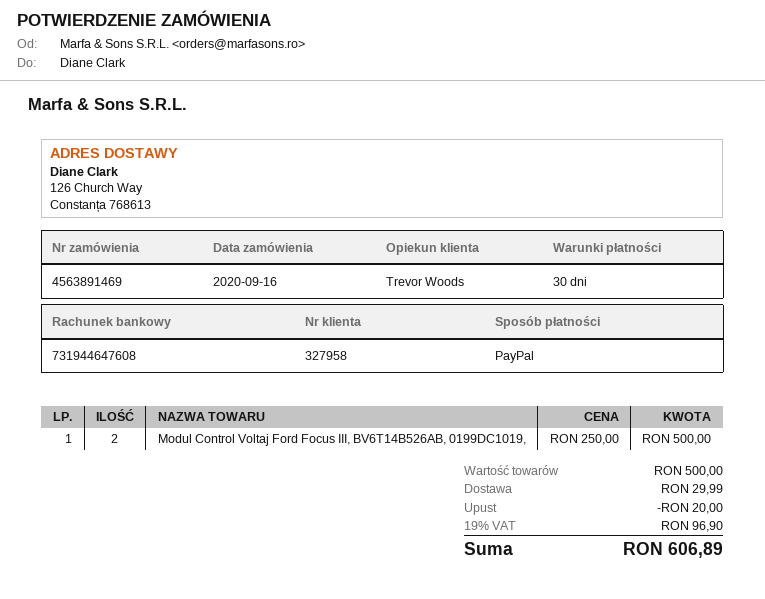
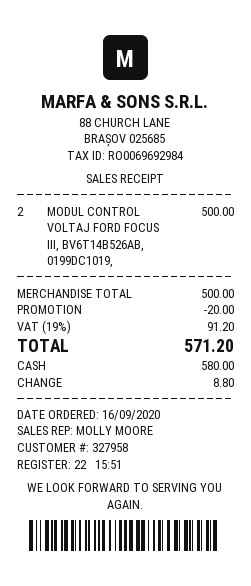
sales rep: Trevor Woods -> MOLLY MOORE
payment method: PayPal -> cash
shipping: 29.99 -> none
tax: 19% = 96.90 -> 19% = 91.20
total: 606.89 -> 571.20

